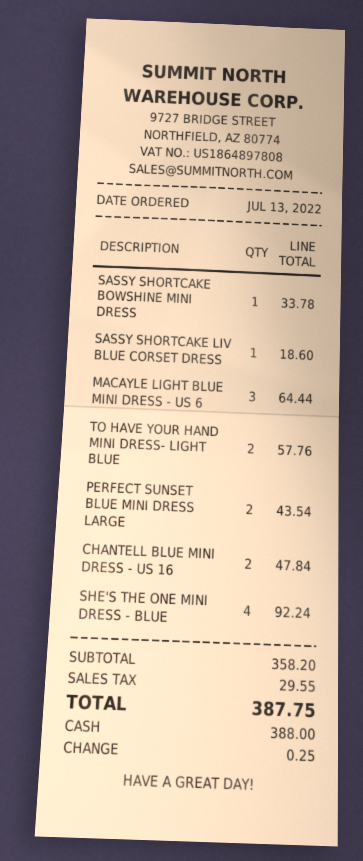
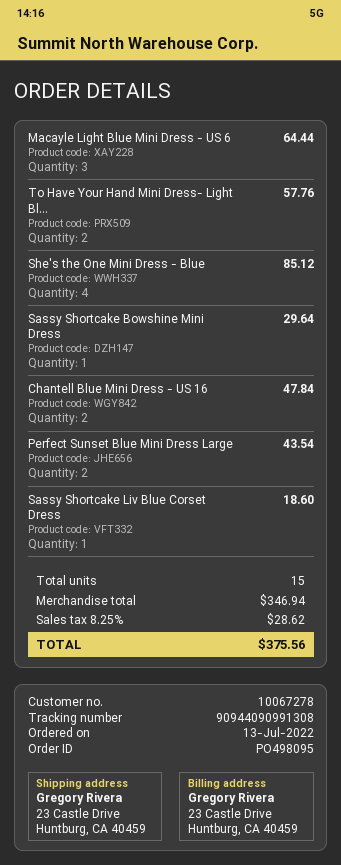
SASSY SHORTCAKE BOWSHINE MINI DRESS: 1 for 33.78 -> 1 for 29.64
SHE'S THE ONE MINI DRESS - BLUE: 4 for 92.24 -> 4 for 85.12
subtotal: 358.20 -> 346.94
tax: 29.55 -> 28.62
total: 387.75 -> 375.56

